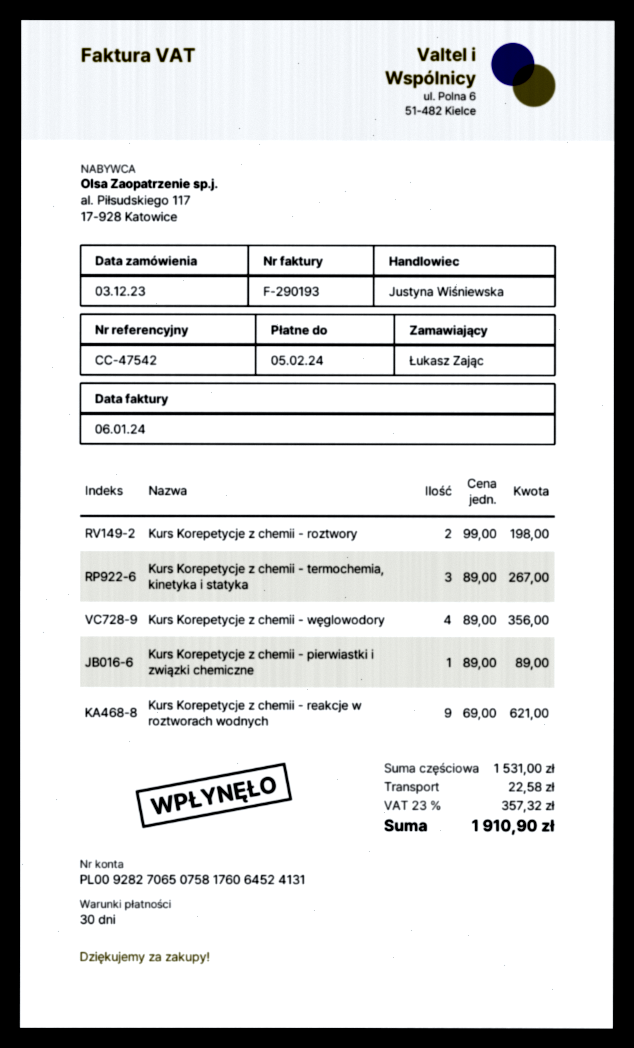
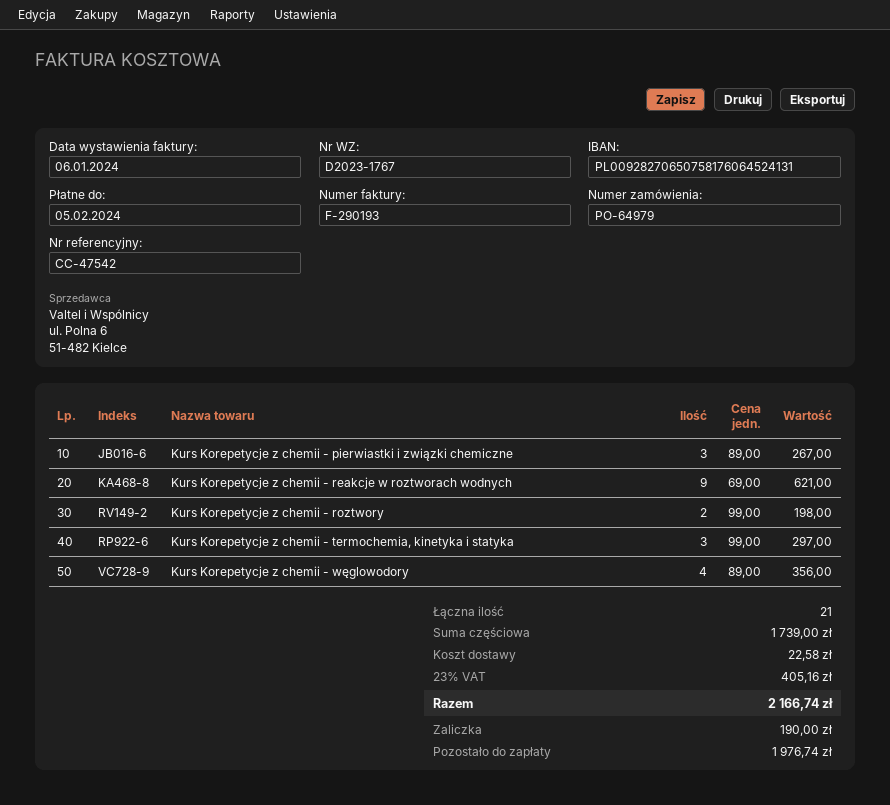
Kurs Korepetycje z chemii - termochemia, kinetyka i statyka: 3 x 89.00 = 267.00 -> 3 x 99.00 = 297.00
Kurs Korepetycje z chemii - pierwiastki i związki chemiczne: 1 x 89.00 = 89.00 -> 3 x 89.00 = 267.00
subtotal: 1531.00 -> 1739.00
tax: 23% = 357.32 -> 23% = 405.16
total: 1910.90 -> 2166.74

